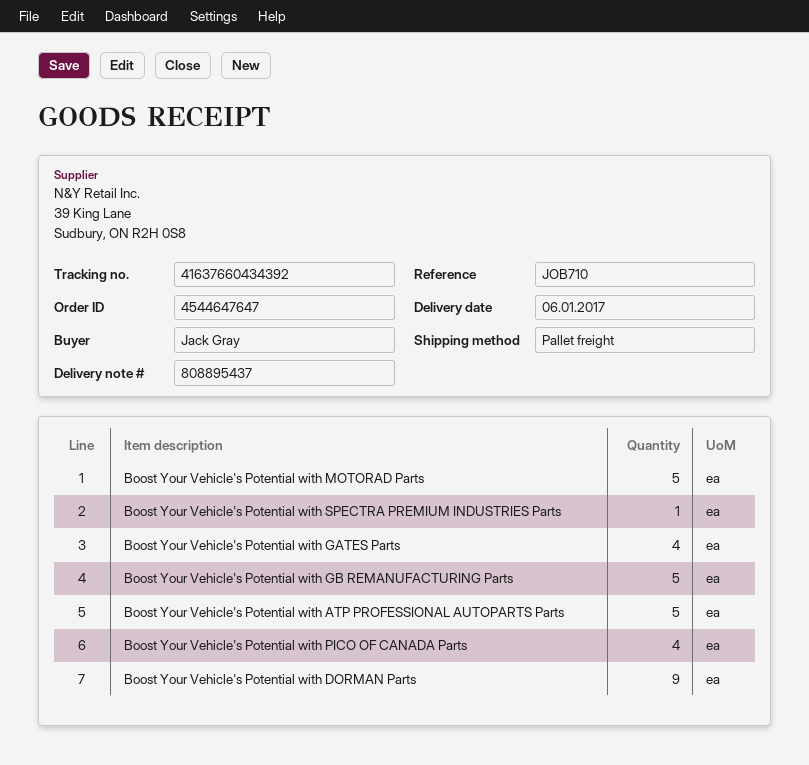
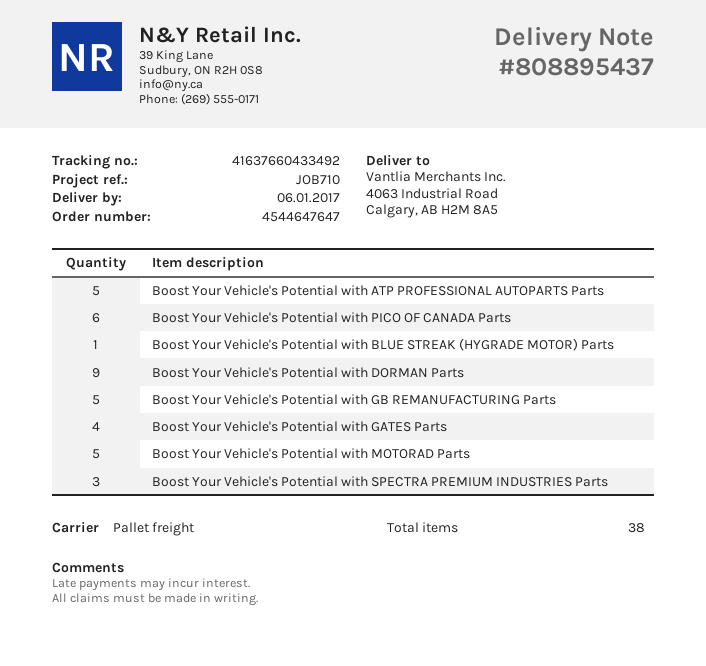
tracking number: 41637660434392 -> 41637660433492
Boost Your Vehicle's Potential with SPECTRA PREMIUM INDUSTRIES Parts: 1 -> 3
Boost Your Vehicle's Potential with PICO OF CANADA Parts: 4 -> 6
Boost Your Vehicle's Potential with BLUE STREAK (HYGRADE MOTOR) Parts: none -> 1

